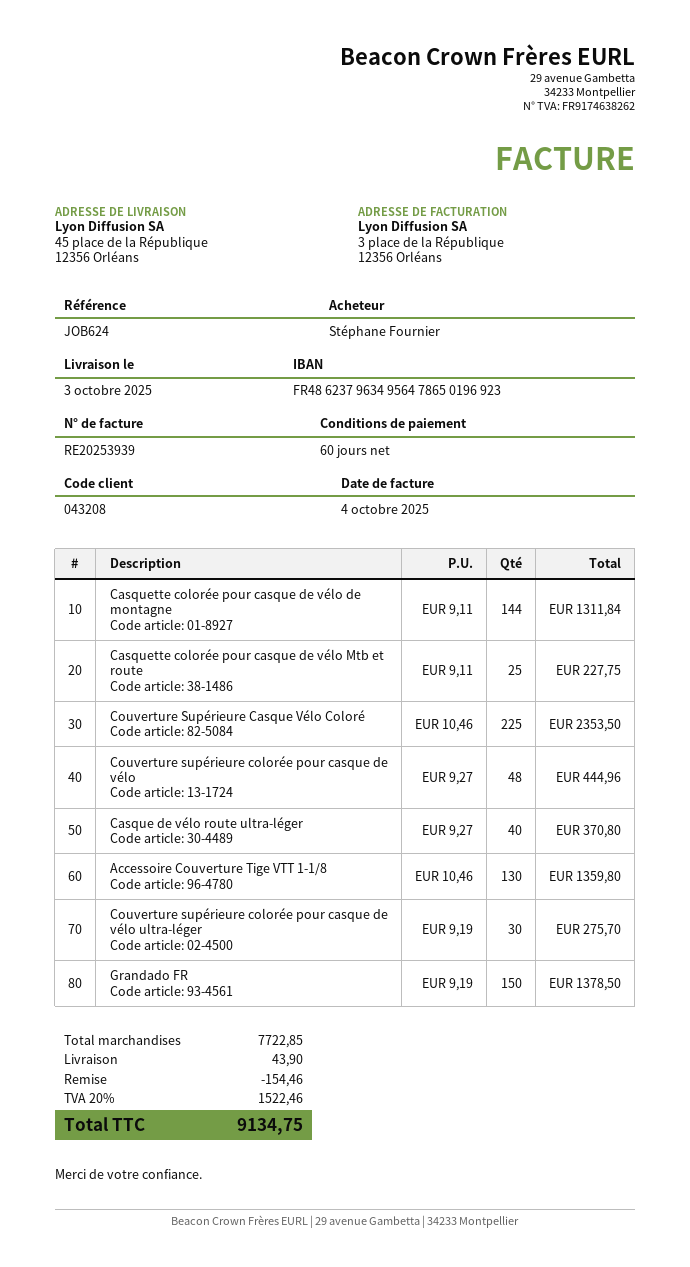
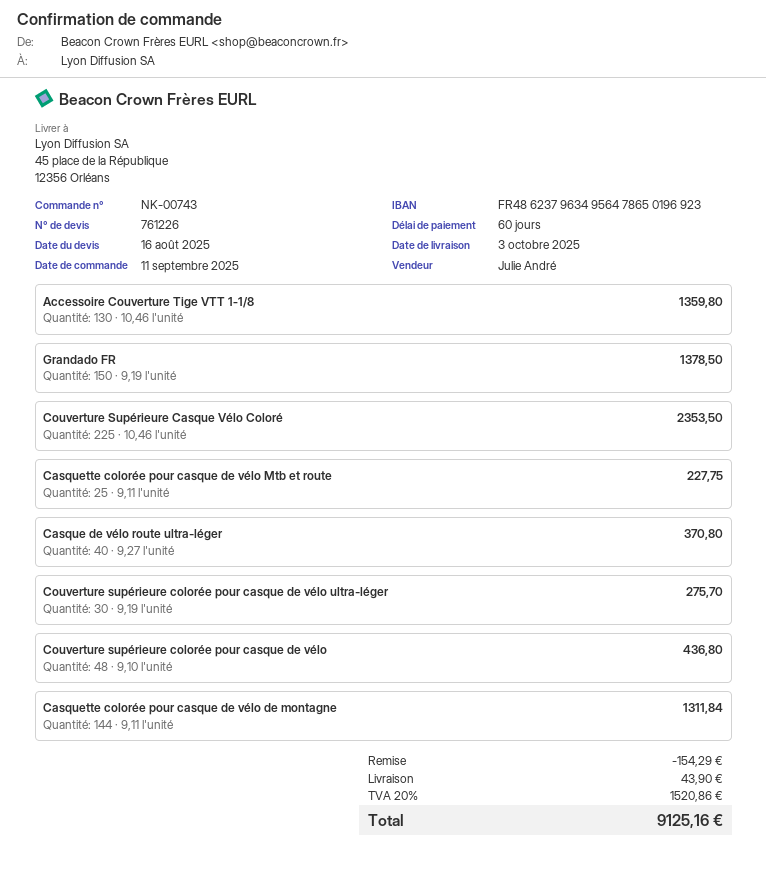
Couverture supérieure colorée pour casque de vélo: 48 x 9.27 = 444.96 -> 48 x 9.10 = 436.80
discount: 154.46 -> 154.29
tax: 20% = 1522.46 -> 20% = 1520.86
total: 9134.75 -> 9125.16

